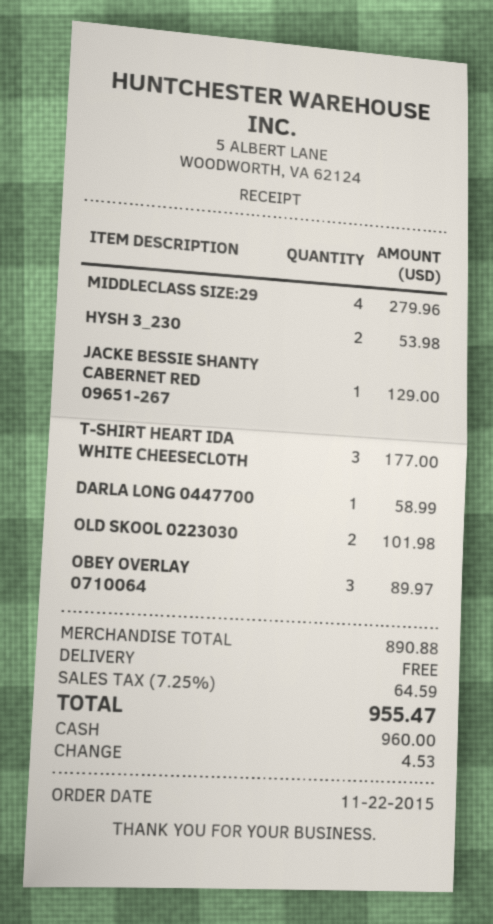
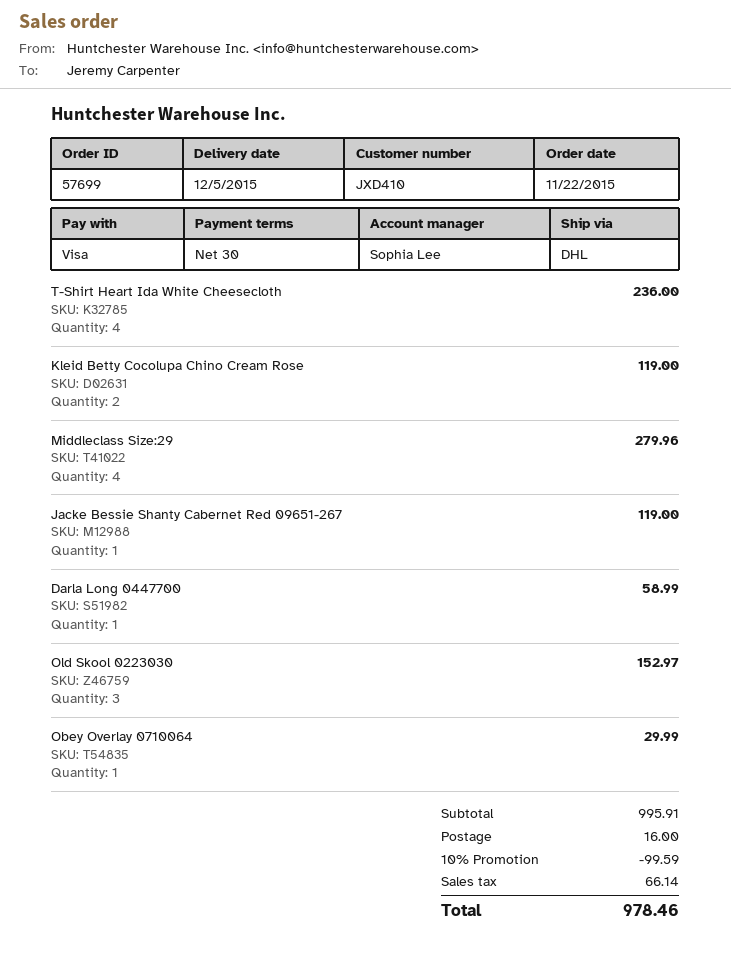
payment method: cash -> Visa
HYSH 3_230: 2 for 53.98 -> none
JACKE BESSIE SHANTY CABERNET RED 09651-267: 1 for 129.00 -> 1 for 119.00
T-SHIRT HEART IDA WHITE CHEESECLOTH: 3 for 177.00 -> 4 for 236.00
OLD SKOOL 0223030: 2 for 101.98 -> 3 for 152.97
OBEY OVERLAY 0710064: 3 for 89.97 -> 1 for 29.99
Kleid Betty Cocolupa Chino Cream Rose: none -> 2 for 119.00
subtotal: 890.88 -> 995.91
discount: none -> 10% = 99.59
shipping: 0.00 -> 16.00
tax: 64.59 -> 66.14
total: 955.47 -> 978.46

